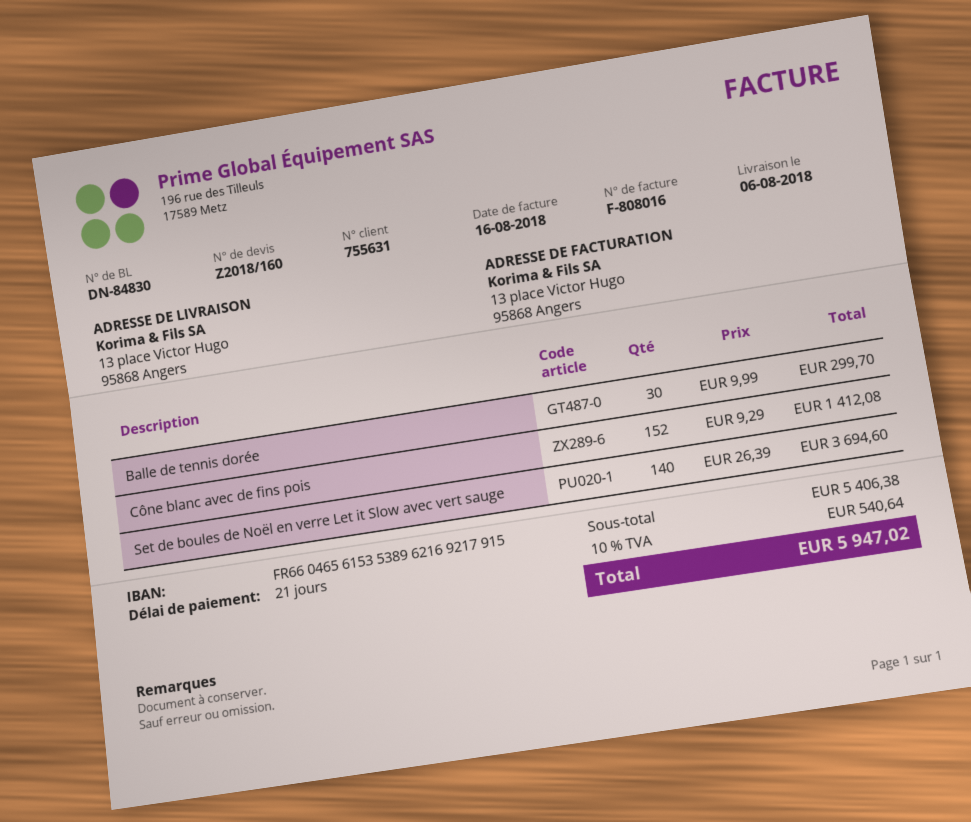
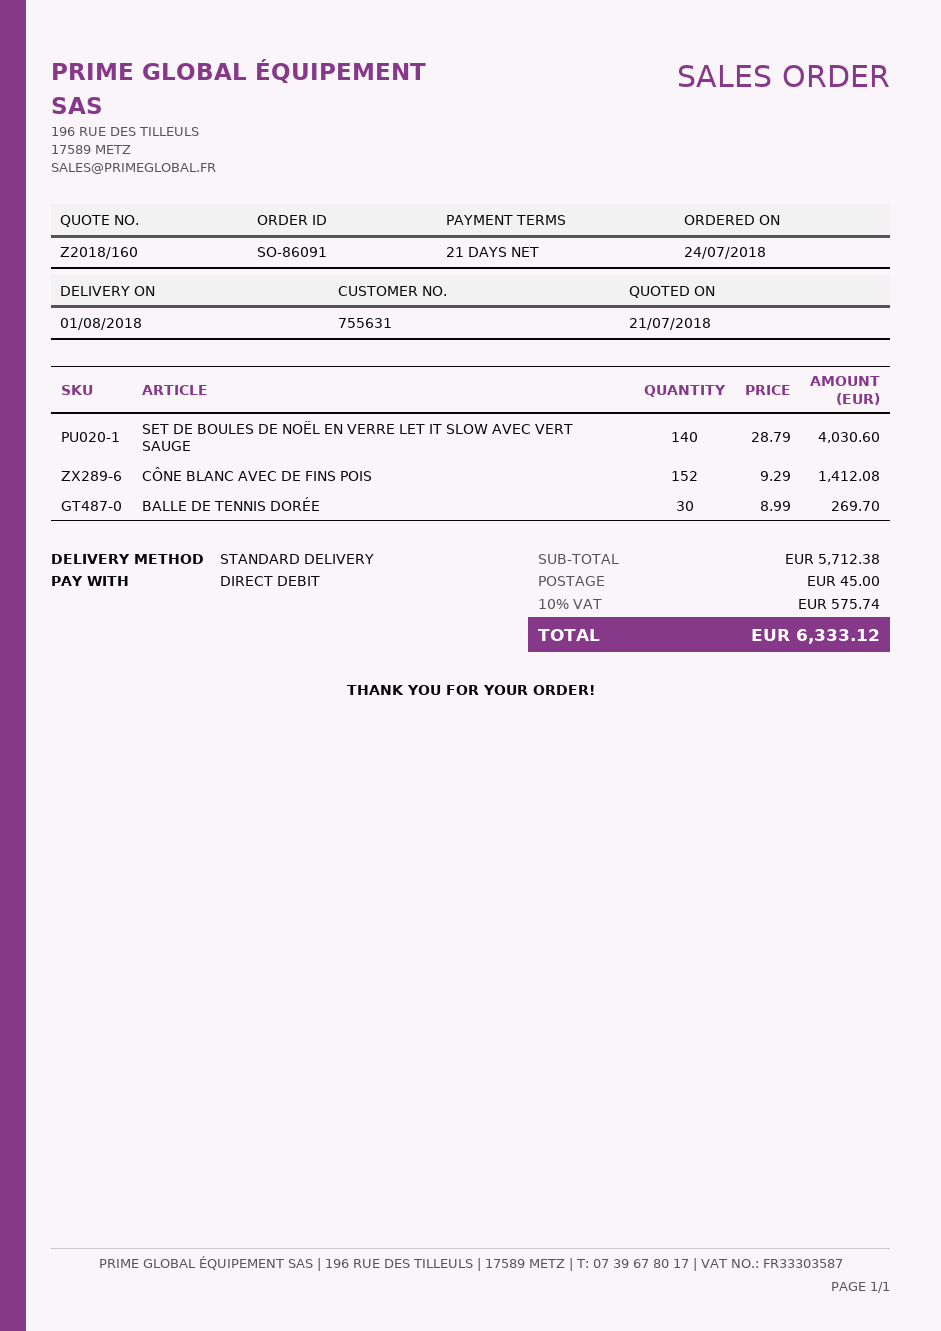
delivery date: 2018-08-06 -> 2018-08-01
Balle de tennis dorée: 30 x 9.99 = 299.70 -> 30 x 8.99 = 269.70
Set de boules de Noël en verre Let it Slow avec vert sauge: 140 x 26.39 = 3694.60 -> 140 x 28.79 = 4030.60
subtotal: 5406.38 -> 5712.38
shipping: none -> 45.00
tax: 10% = 540.64 -> 10% = 575.74
total: 5947.02 -> 6333.12

